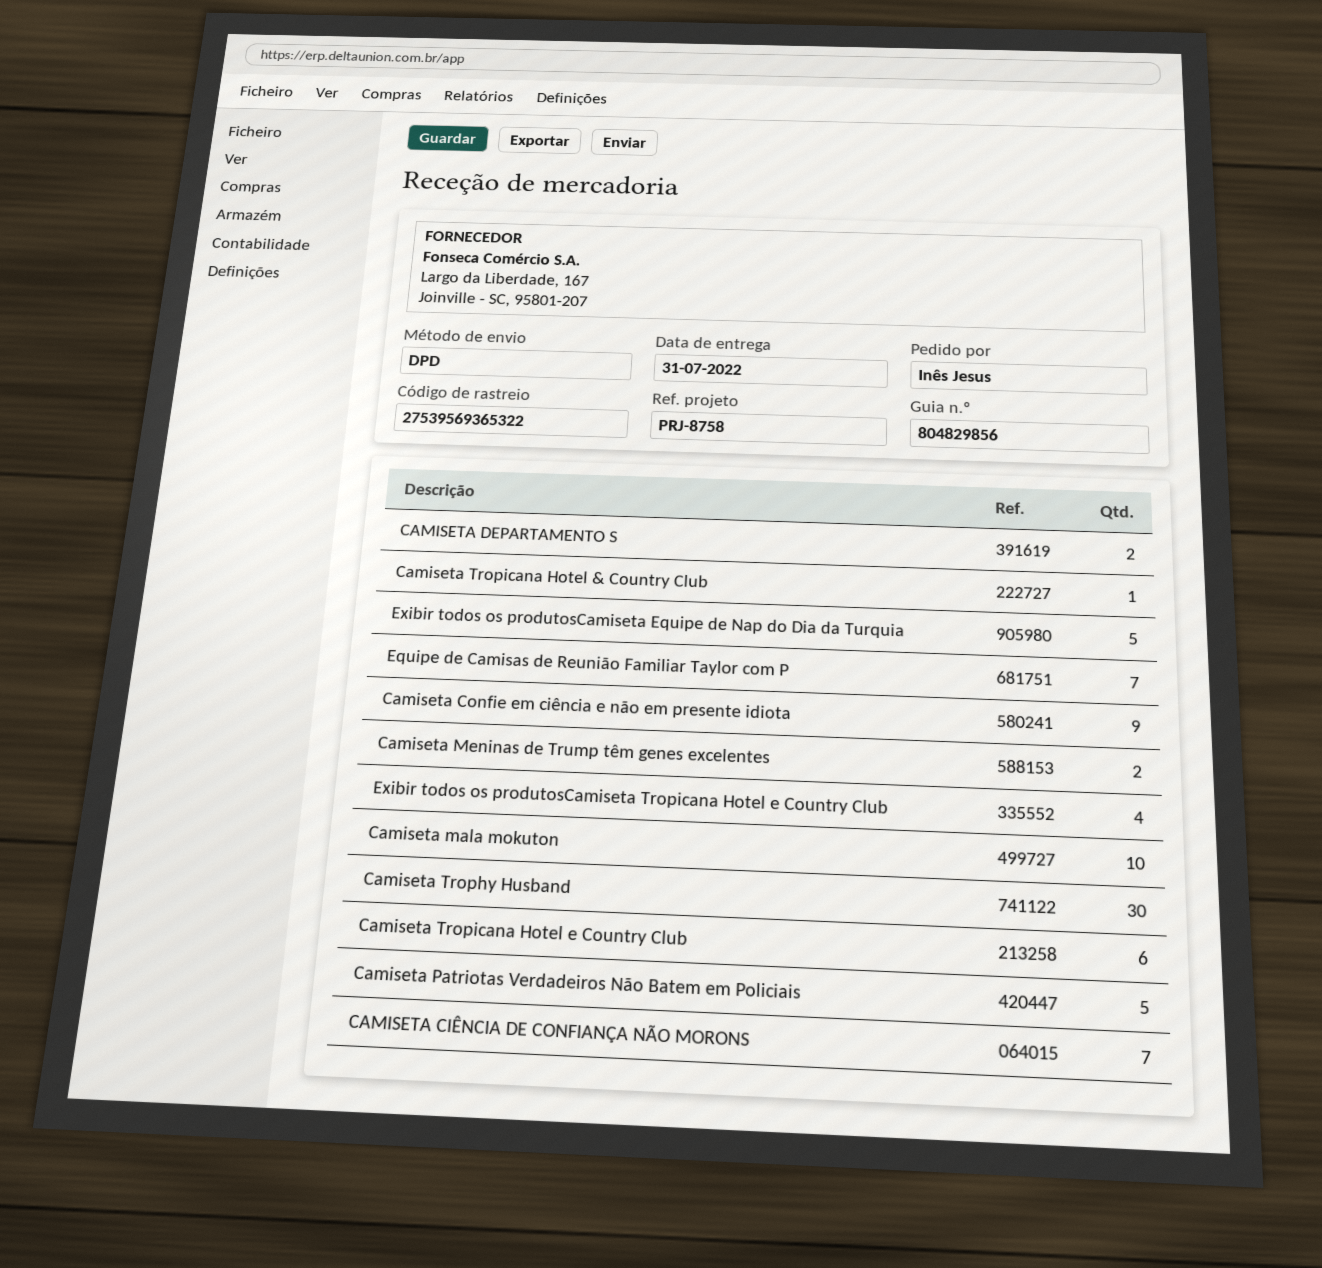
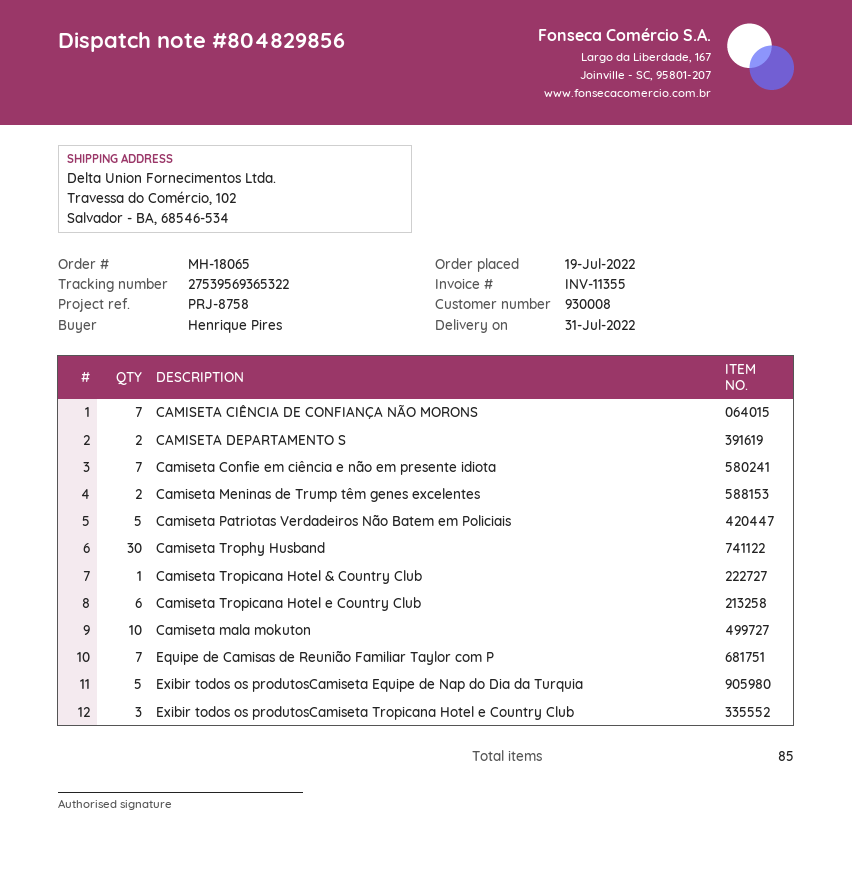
ordered by: Inês Jesus -> Henrique Pires
Camiseta Confie em ciência e não em presente idiota: 9 -> 7
Exibir todos os produtosCamiseta Tropicana Hotel e Country Club: 4 -> 3

